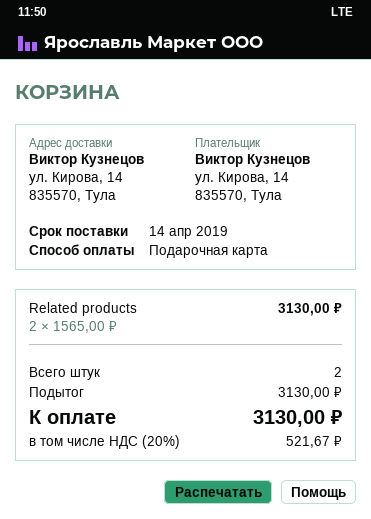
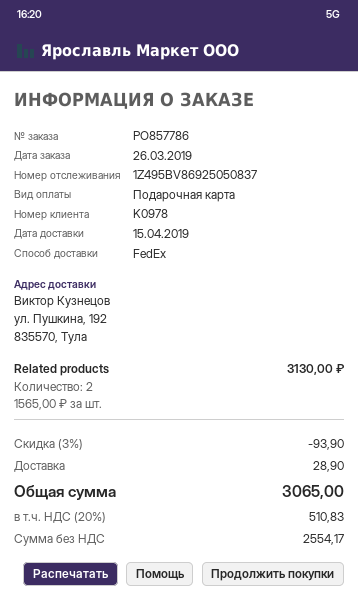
delivery date: 2019-04-14 -> 2019-04-15
ship to: ул. Кирова, 14, 835570, Тула -> ул. Пушкина, 192, 835570, Тула
discount: none -> 3% = 93.90
shipping: none -> 28.90
tax: 20% = 521.67 -> 20% = 510.83
total: 3130.00 -> 3065.00

